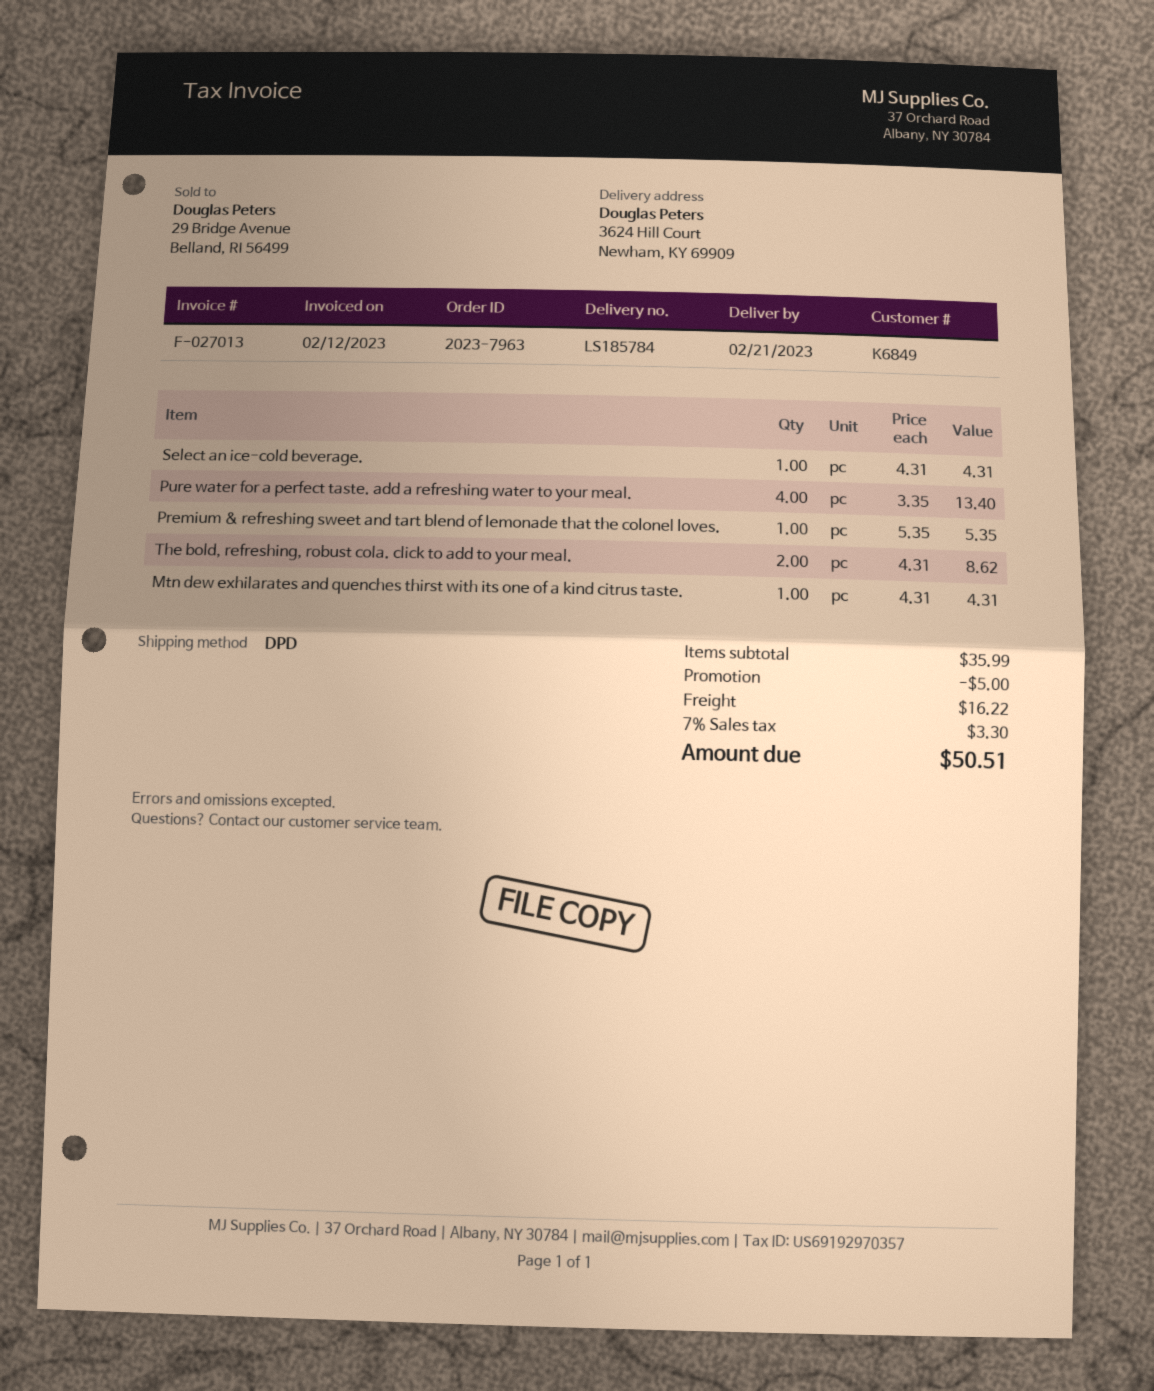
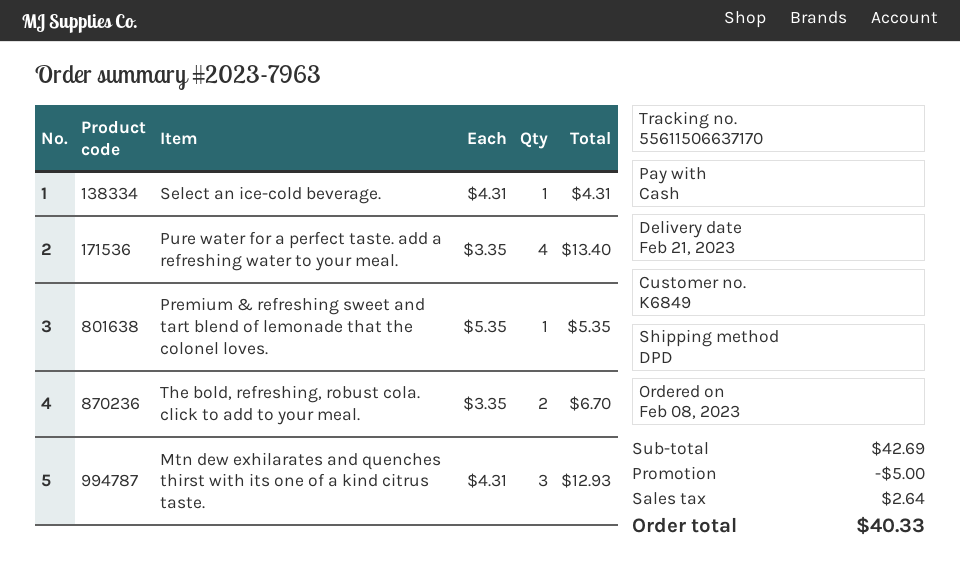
The bold, refreshing, robust cola. click to add to your meal.: 2 x 4.31 = 8.62 -> 2 x 3.35 = 6.70
Mtn dew exhilarates and quenches thirst with its one of a kind citrus taste.: 1 x 4.31 = 4.31 -> 3 x 4.31 = 12.93
subtotal: 35.99 -> 42.69
shipping: 16.22 -> none
tax: 3.30 -> 2.64
total: 50.51 -> 40.33

